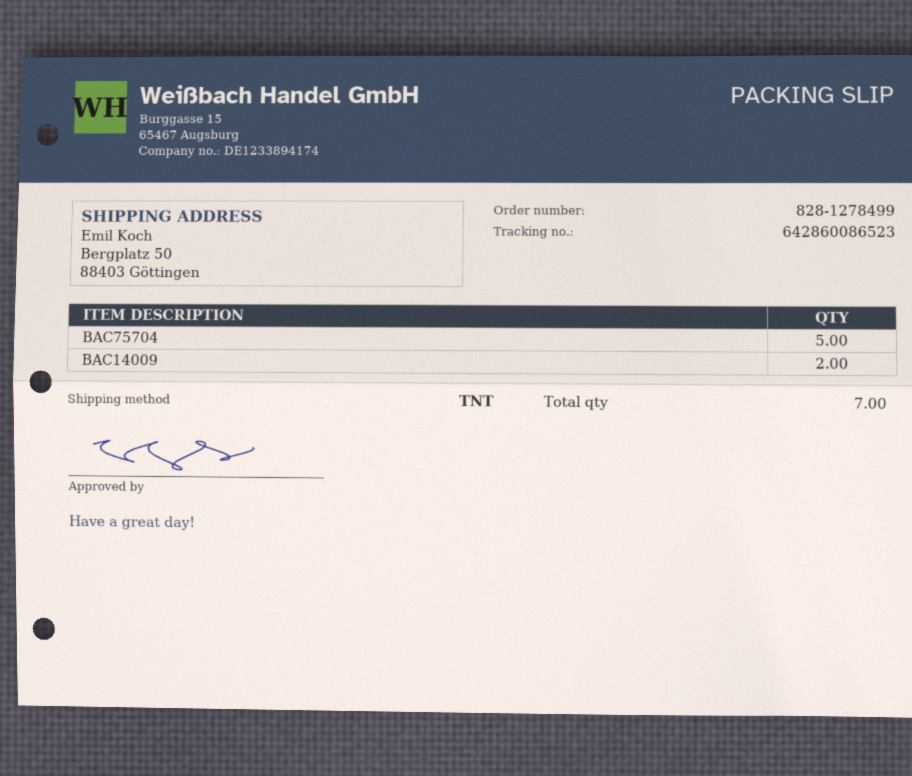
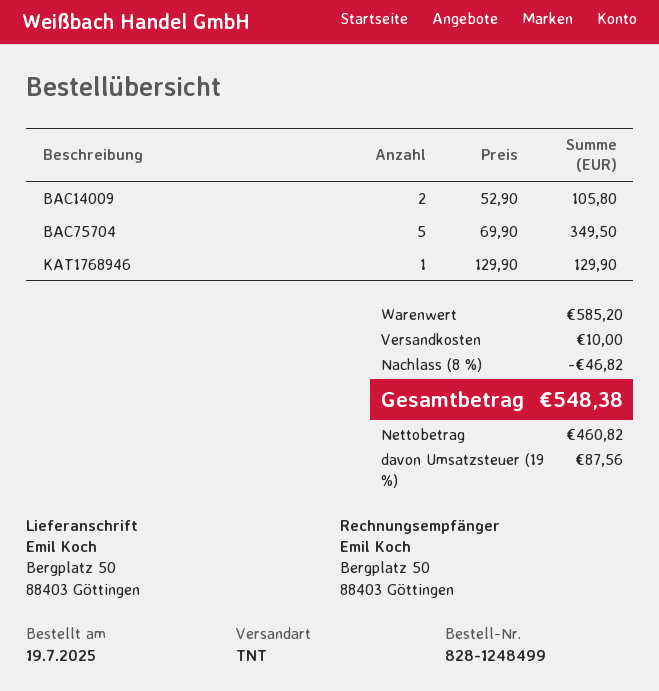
order number: 828-1278499 -> 828-1248499
KAT1768946: none -> 1

